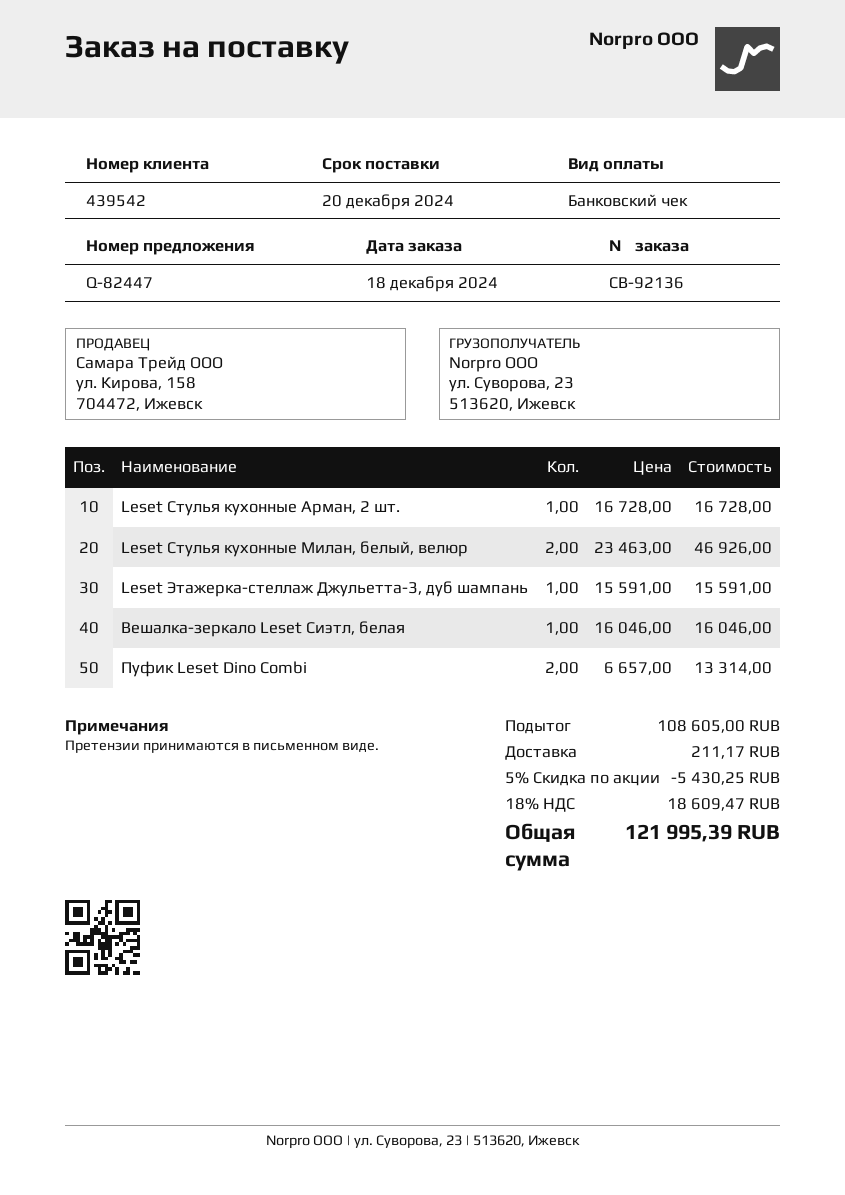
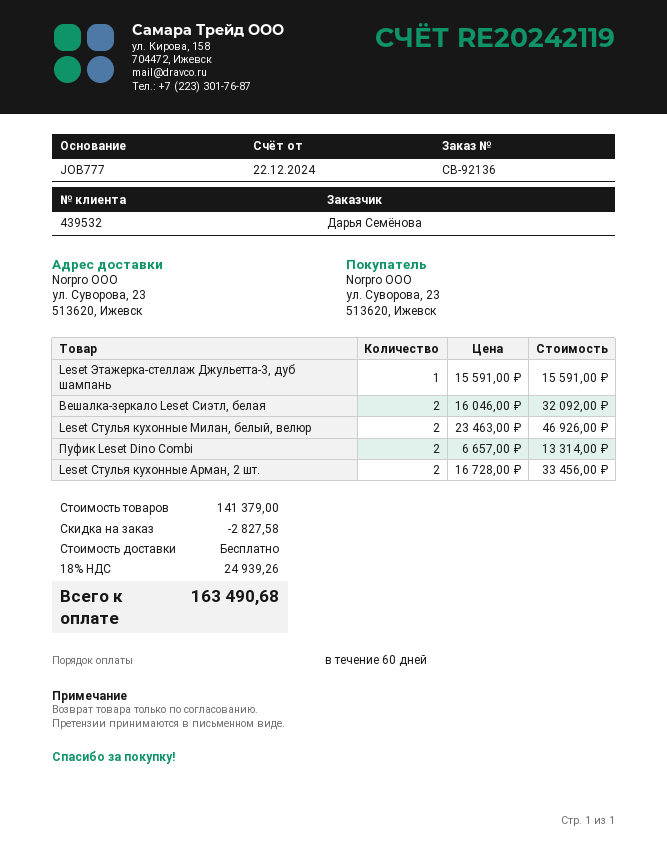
customer number: 439542 -> 439532
Leset Стулья кухонные Арман, 2 шт.: 1 x 16728.00 = 16728.00 -> 2 x 16728.00 = 33456.00
Вешалка-зеркало Leset Сиэтл, белая: 1 x 16046.00 = 16046.00 -> 2 x 16046.00 = 32092.00
subtotal: 108605.00 -> 141379.00
discount: 5430.25 -> 2827.58
shipping: 211.17 -> 0.00
tax: 18% = 18609.47 -> 18% = 24939.26
total: 121995.39 -> 163490.68

